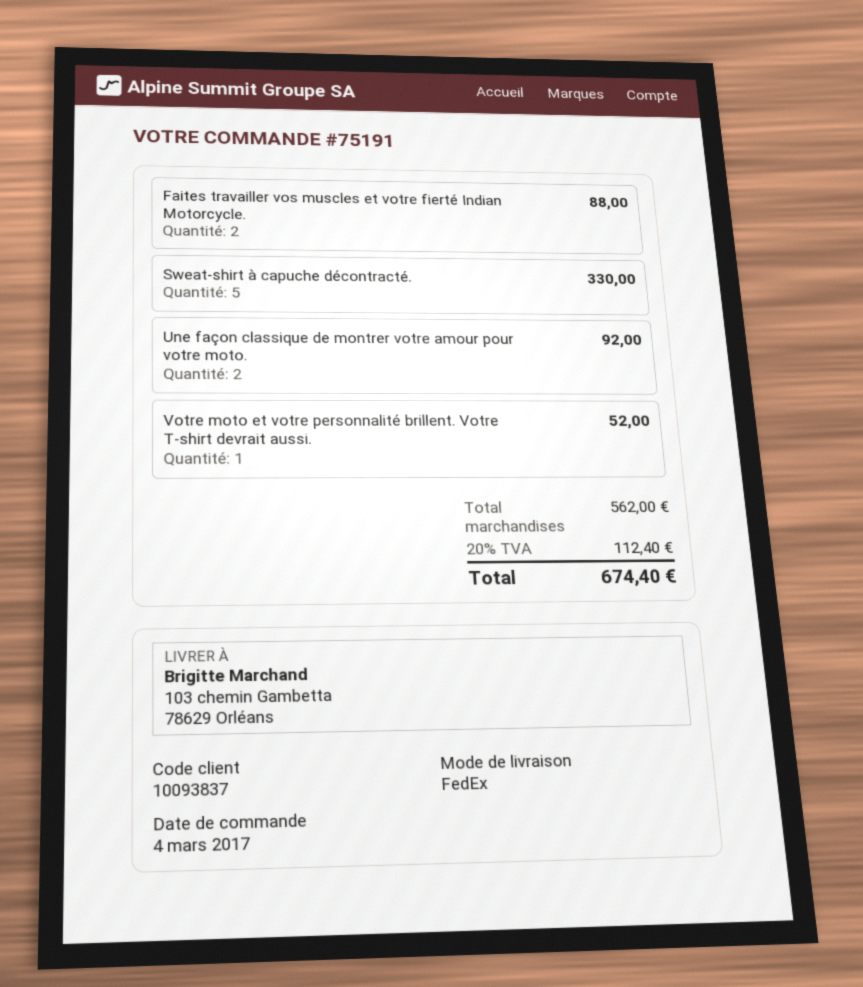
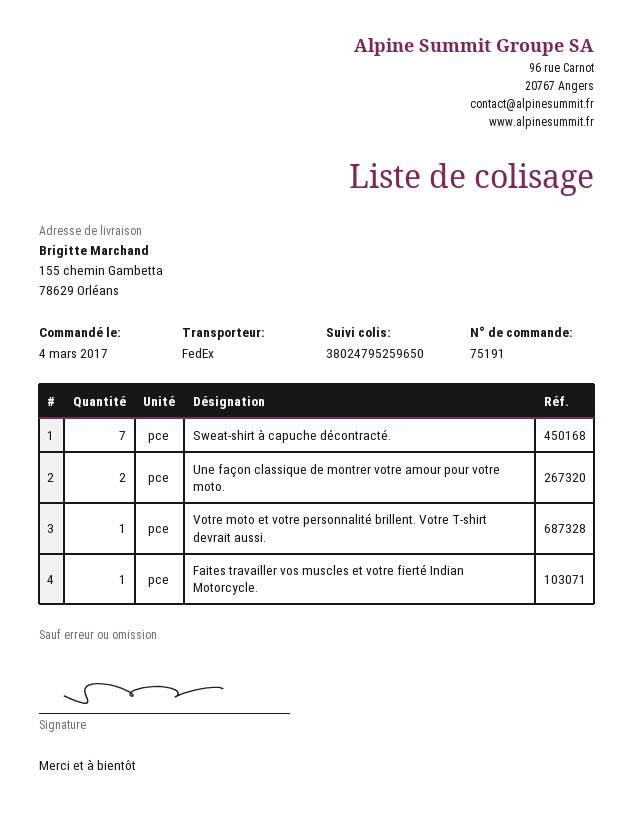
ship to: 103 chemin Gambetta, 78629 Orléans -> 155 chemin Gambetta, 78629 Orléans
Faites travailler vos muscles et votre fierté Indian Motorcycle.: 2 -> 1
Sweat-shirt à capuche décontracté.: 5 -> 7

